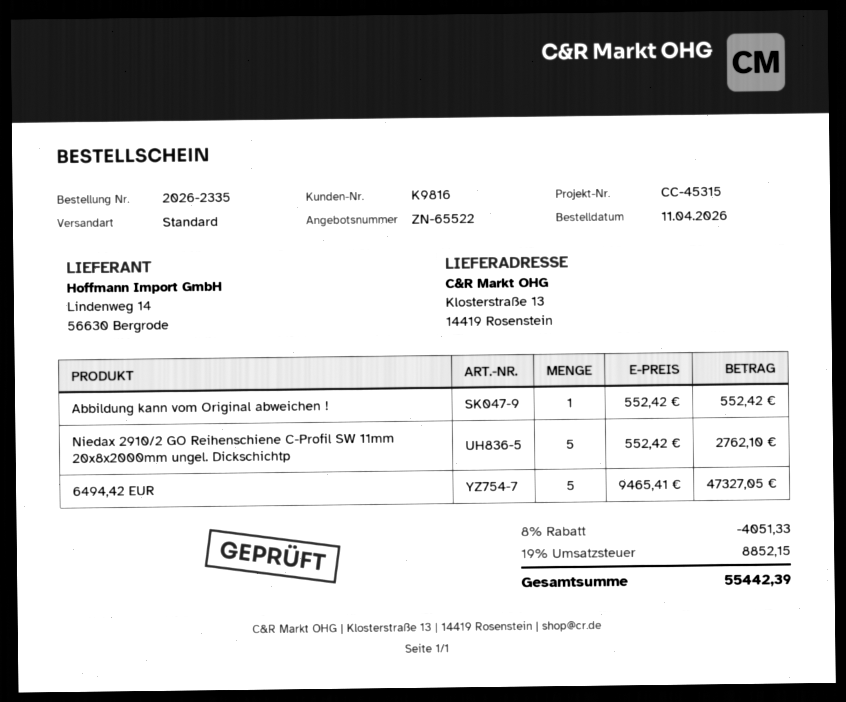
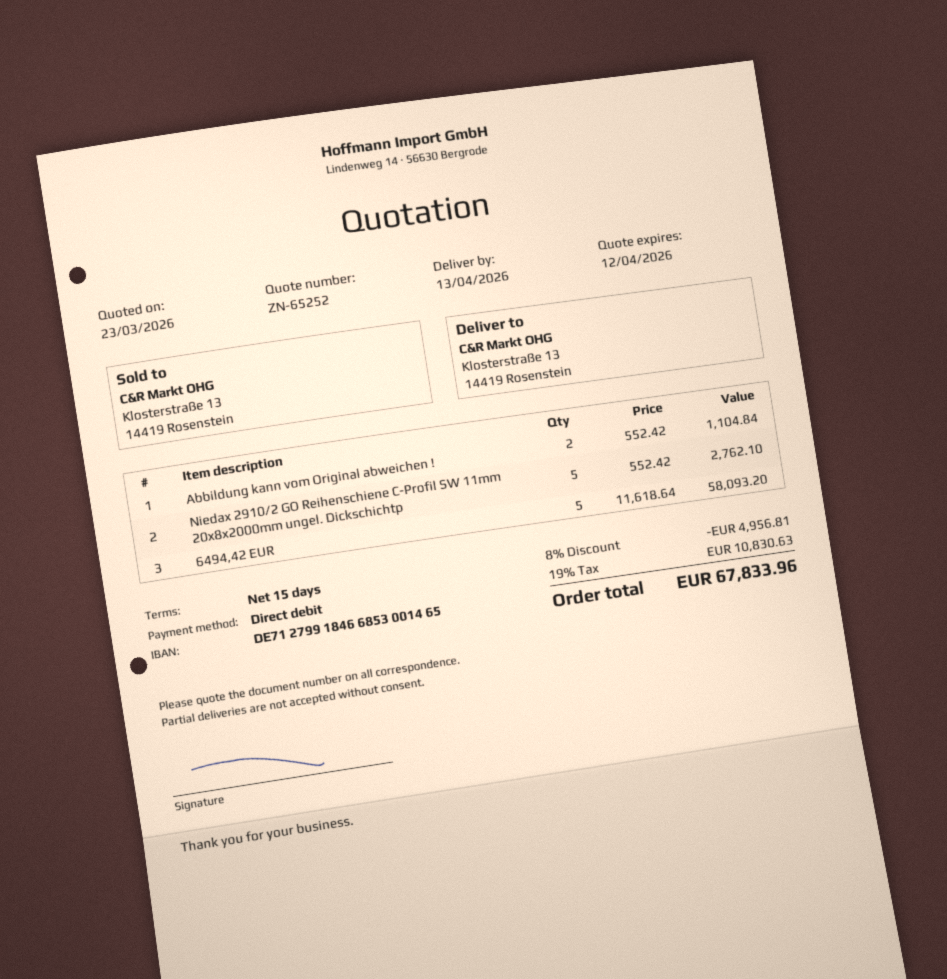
quote number: ZN-65522 -> ZN-65252
Abbildung kann vom Original abweichen !: 1 x 552.42 = 552.42 -> 2 x 552.42 = 1104.84
6494,42 EUR: 5 x 9465.41 = 47327.05 -> 5 x 11618.64 = 58093.20
discount: 8% = 4051.33 -> 8% = 4956.81
tax: 19% = 8852.15 -> 19% = 10830.63
total: 55442.39 -> 67833.96

